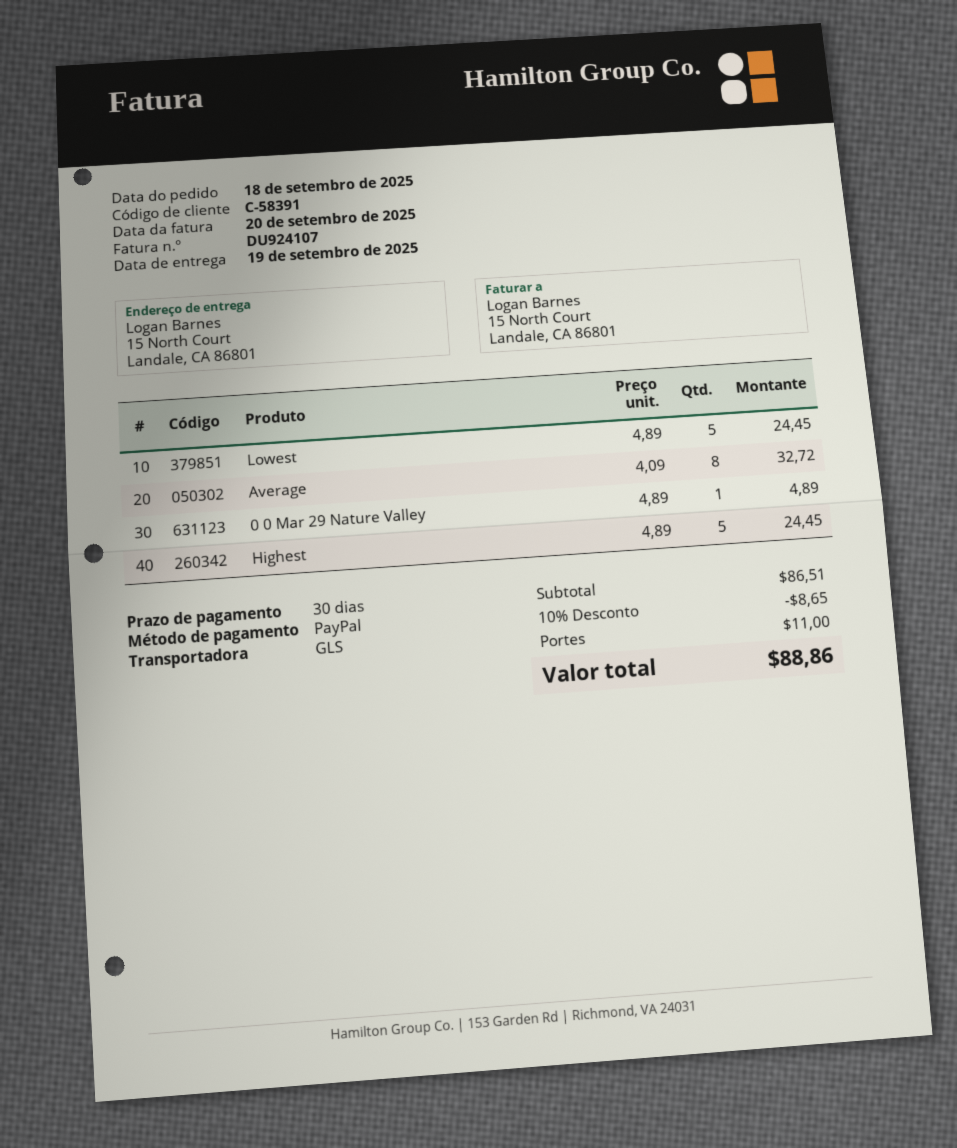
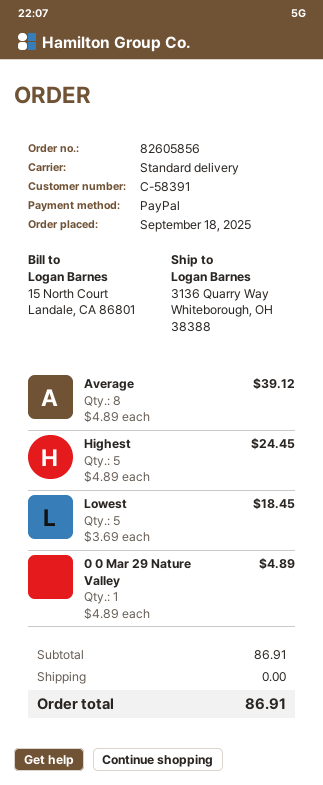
shipping method: GLS -> standard
ship to: 15 North Court, Landale, CA 86801 -> 3136 Quarry Way, Whiteborough, OH 38388
Lowest: 5 x 4.89 = 24.45 -> 5 x 3.69 = 18.45
Average: 8 x 4.09 = 32.72 -> 8 x 4.89 = 39.12
subtotal: 86.51 -> 86.91
discount: 10% = 8.65 -> none
shipping: 11.00 -> 0.00
total: 88.86 -> 86.91

